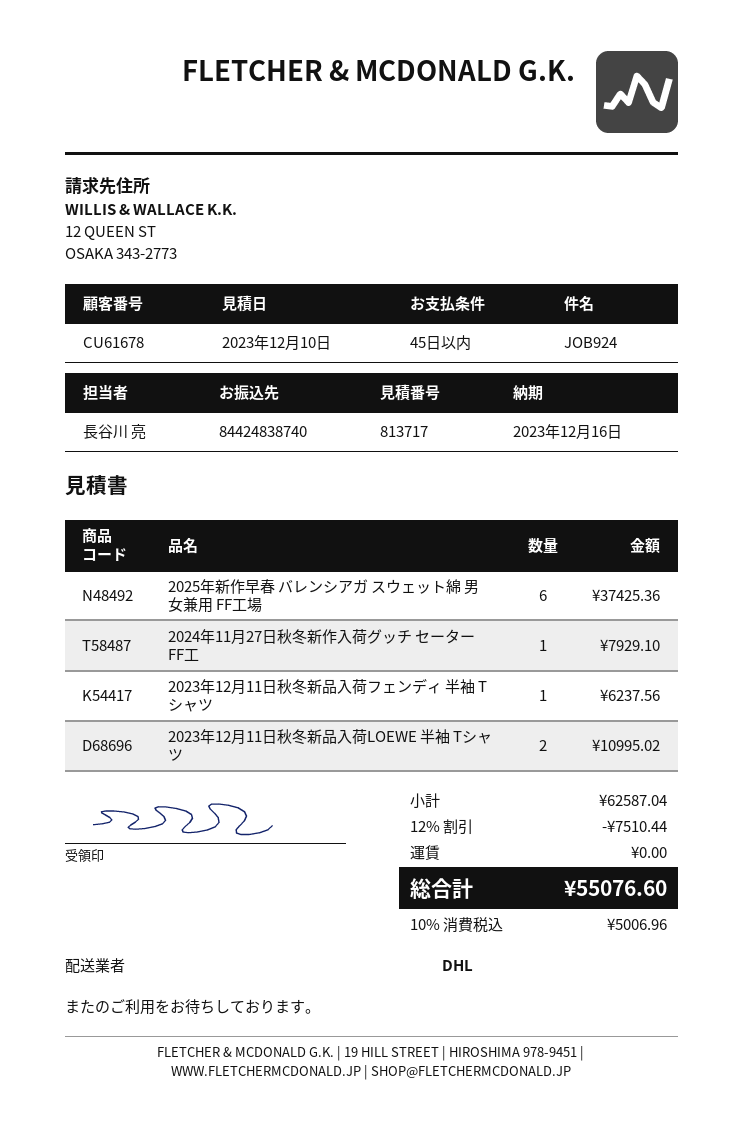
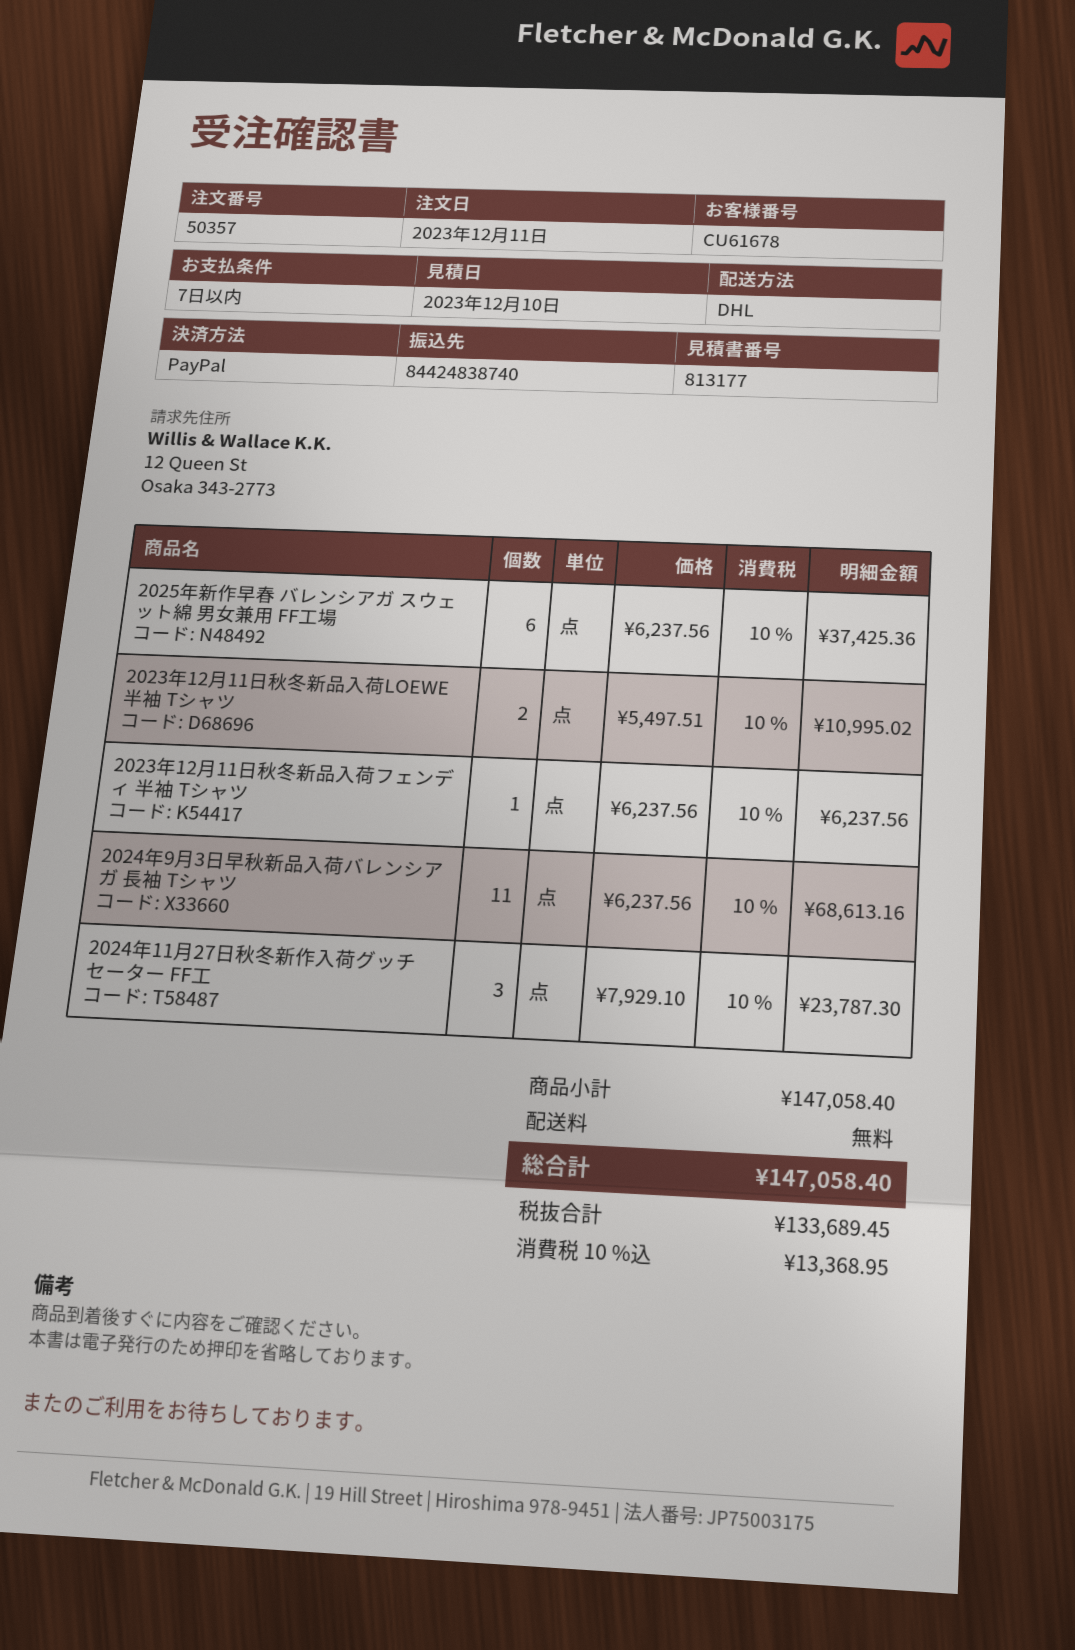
quote number: 813717 -> 813177
payment terms: 45 days -> 7 days
2024年11月27日秋冬新作入荷グッチ セーター FF工: 1 for 7929.10 -> 3 for 23787.30
2024年9月3日早秋新品入荷バレンシアガ 長袖 Tシャツ: none -> 11 for 68613.16
subtotal: 62587.04 -> 147058.40
discount: 12% = 7510.44 -> none
tax: 10% = 5006.96 -> 10% = 13368.95
total: 55076.60 -> 147058.40

